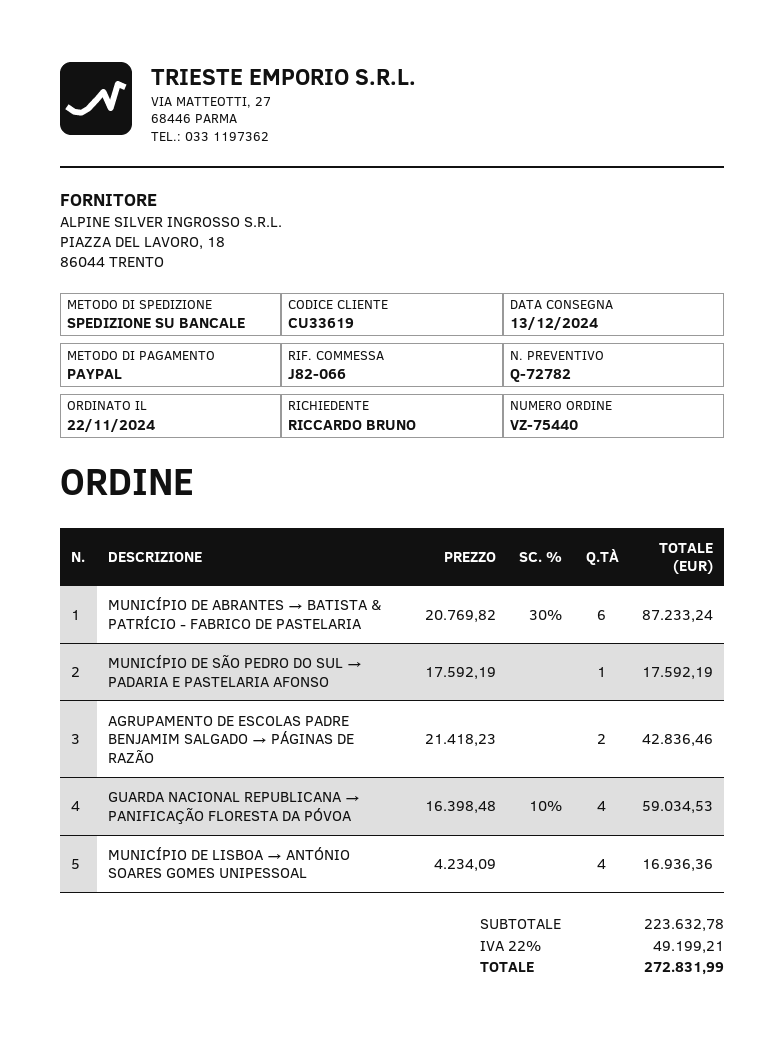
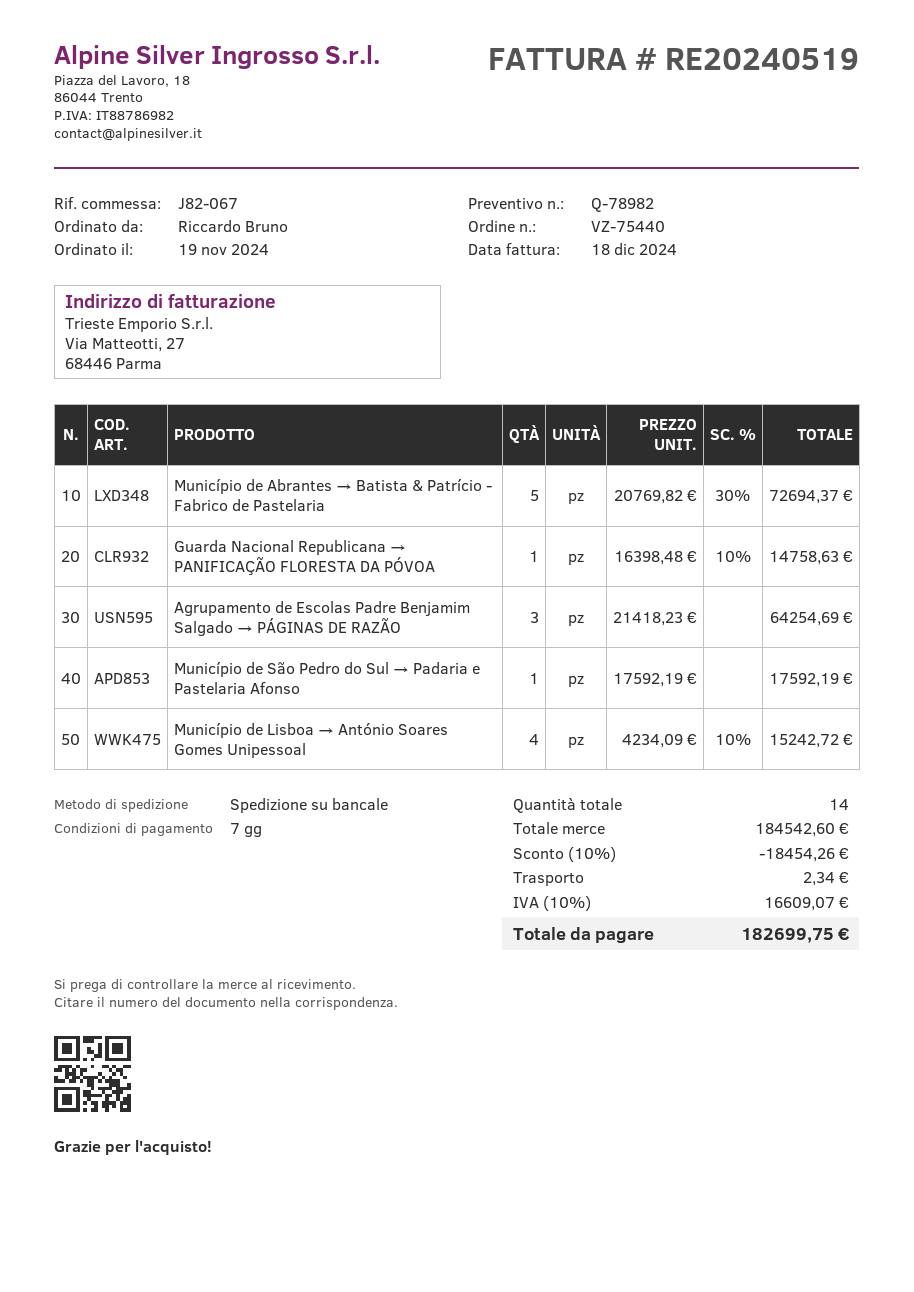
quote number: Q-72782 -> Q-78982
order date: 2024-11-22 -> 2024-11-19
reference: J82-066 -> J82-067
MUNICÍPIO DE ABRANTES → BATISTA & PATRÍCIO - FABRICO DE PASTELARIA: 6 x 20769.82 - 30% = 87233.24 -> 5 x 20769.82 - 30% = 72694.37
AGRUPAMENTO DE ESCOLAS PADRE BENJAMIM SALGADO → PÁGINAS DE RAZÃO: 2 x 21418.23 = 42836.46 -> 3 x 21418.23 = 64254.69
GUARDA NACIONAL REPUBLICANA → PANIFICAÇÃO FLORESTA DA PÓVOA: 4 x 16398.48 - 10% = 59034.53 -> 1 x 16398.48 - 10% = 14758.63
MUNICÍPIO DE LISBOA → ANTÓNIO SOARES GOMES UNIPESSOAL: 4 x 4234.09 = 16936.36 -> 4 x 4234.09 - 10% = 15242.72
subtotal: 223632.78 -> 184542.60
discount: none -> 10% = 18454.26
shipping: none -> 2.34
tax: 22% = 49199.21 -> 10% = 16609.07
total: 272831.99 -> 182699.75

